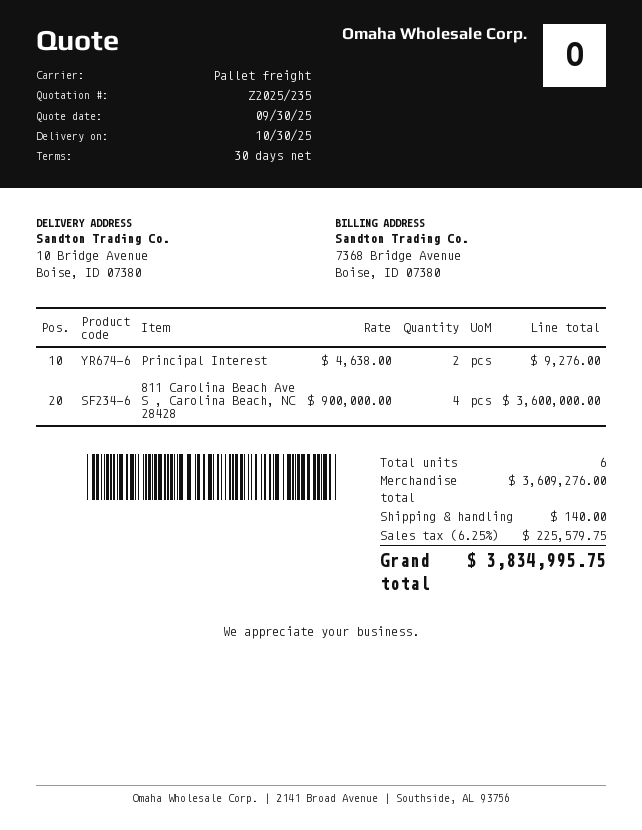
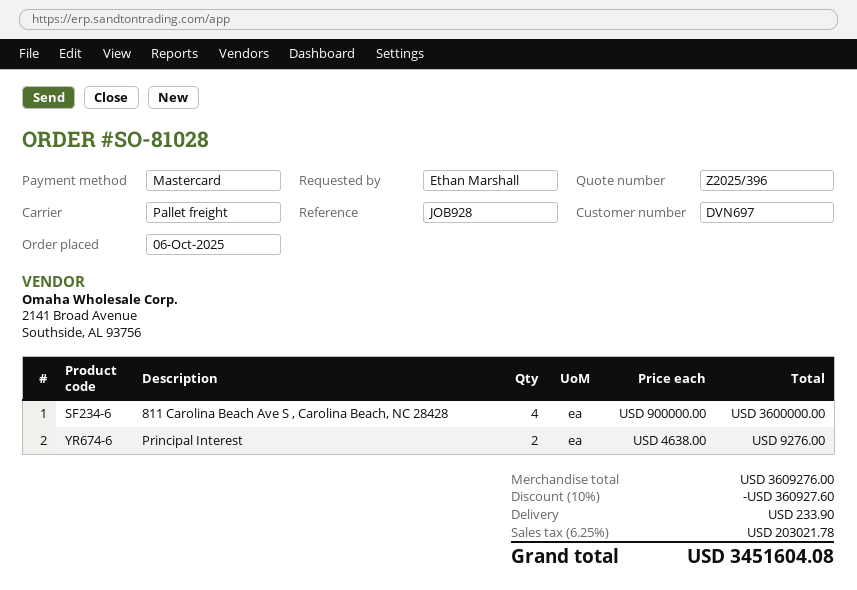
quote number: Z2025/235 -> Z2025/396
discount: none -> 10% = 360927.60
shipping: 140.00 -> 233.90
tax: 6.25% = 225579.75 -> 6.25% = 203021.78
total: 3834995.75 -> 3451604.08

